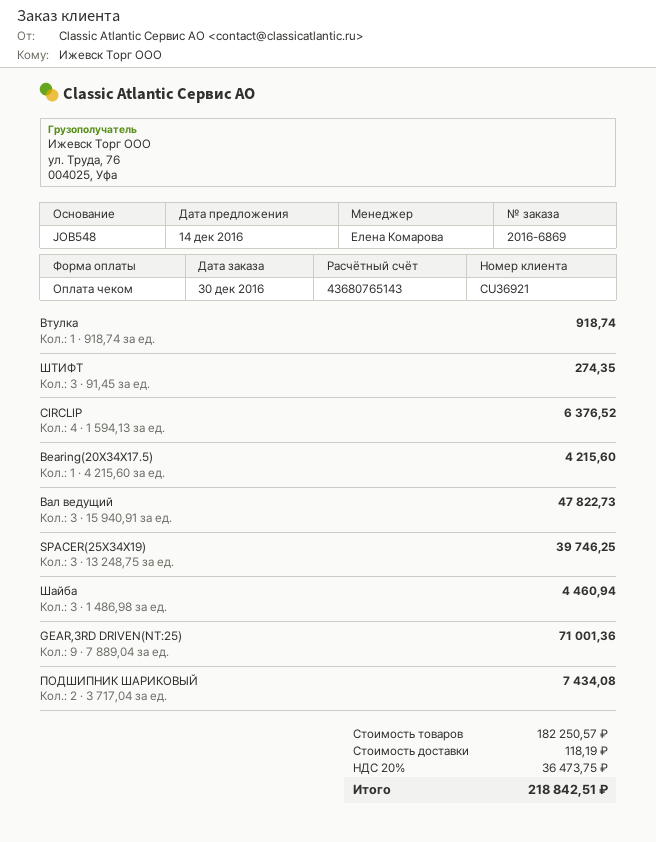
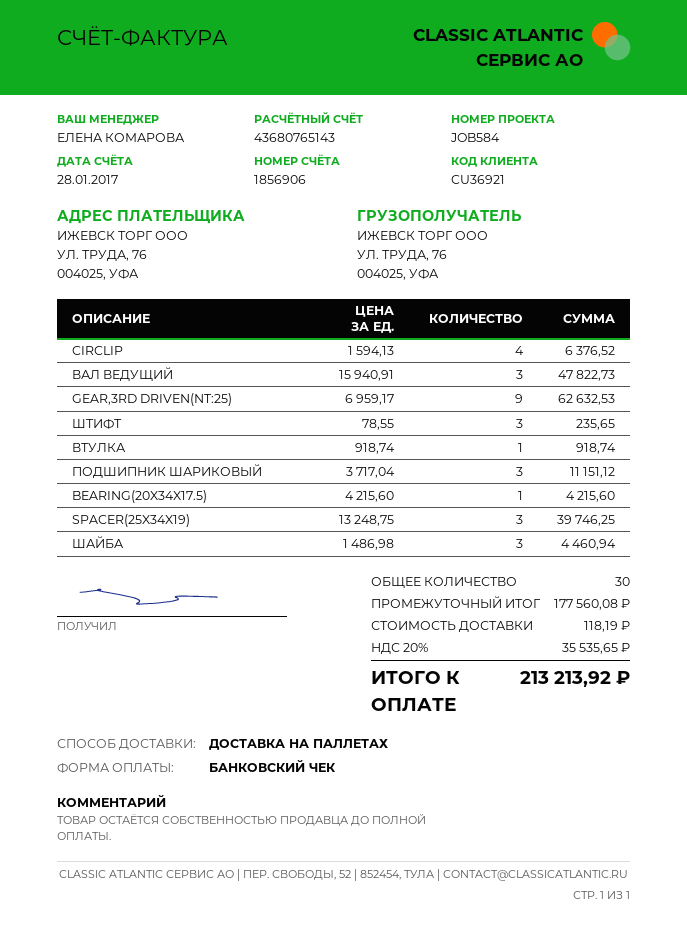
reference: JOB548 -> JOB584
ШТИФТ: 3 x 91.45 = 274.35 -> 3 x 78.55 = 235.65
GEAR,3RD DRIVEN(NT:25): 9 x 7889.04 = 71001.36 -> 9 x 6959.17 = 62632.53
ПОДШИПНИК ШАРИКОВЫЙ: 2 x 3717.04 = 7434.08 -> 3 x 3717.04 = 11151.12
subtotal: 182250.57 -> 177560.08
tax: 20% = 36473.75 -> 20% = 35535.65
total: 218842.51 -> 213213.92

